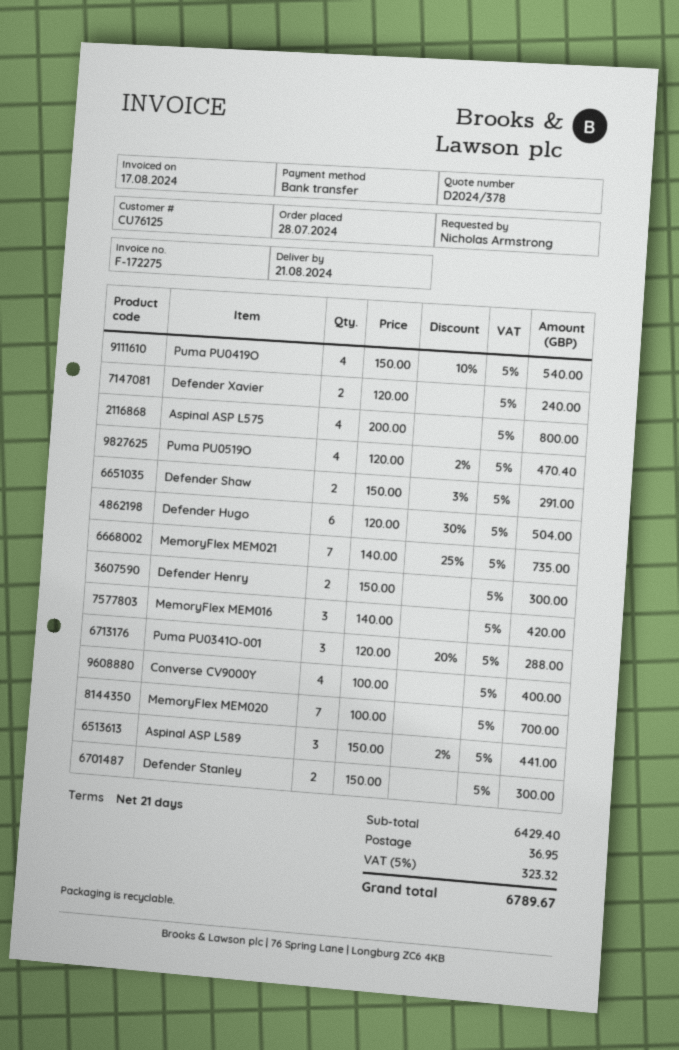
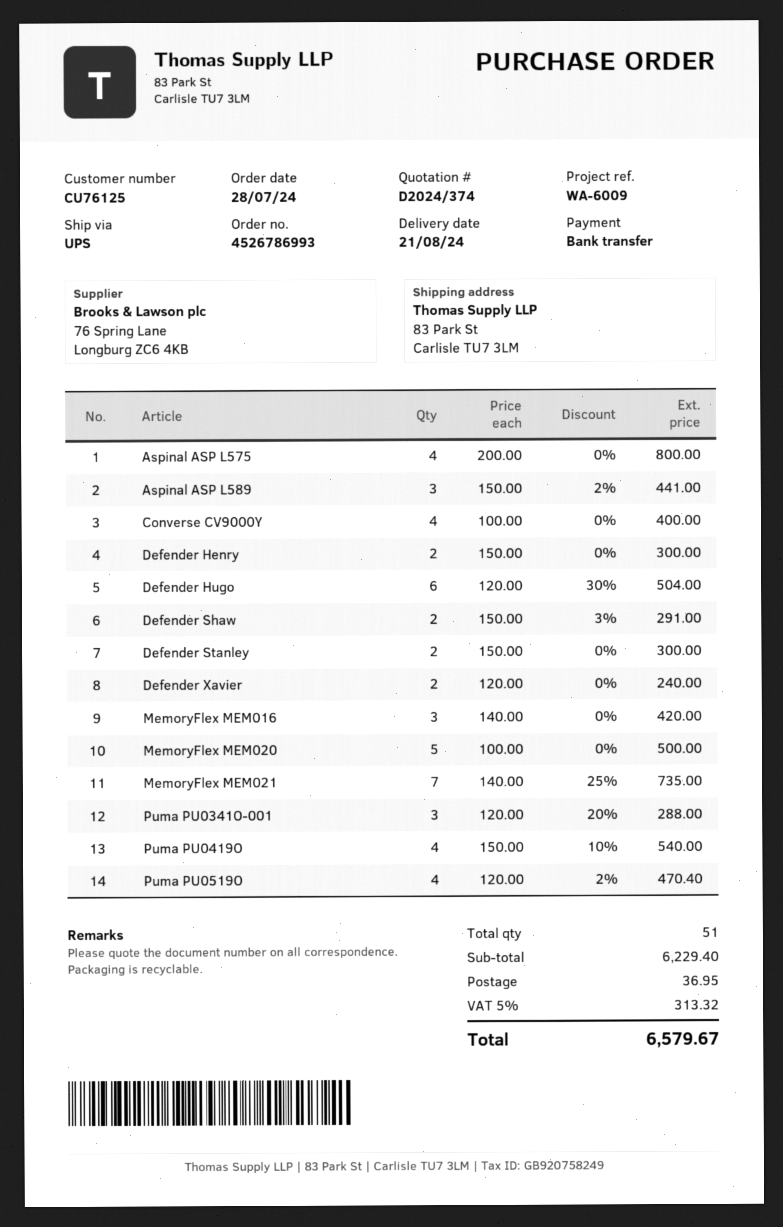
quote number: D2024/378 -> D2024/374
MemoryFlex MEM020: 7 x 100.00 = 700.00 -> 5 x 100.00 = 500.00
subtotal: 6429.40 -> 6229.40
tax: 5% = 323.32 -> 5% = 313.32
total: 6789.67 -> 6579.67

